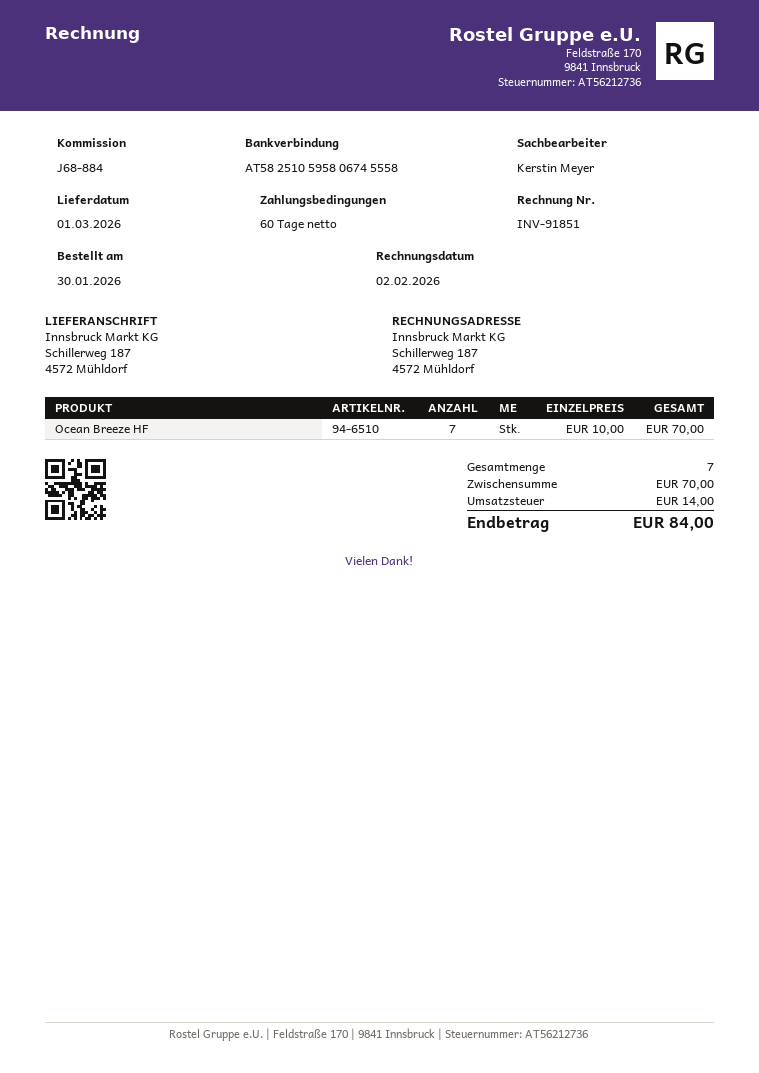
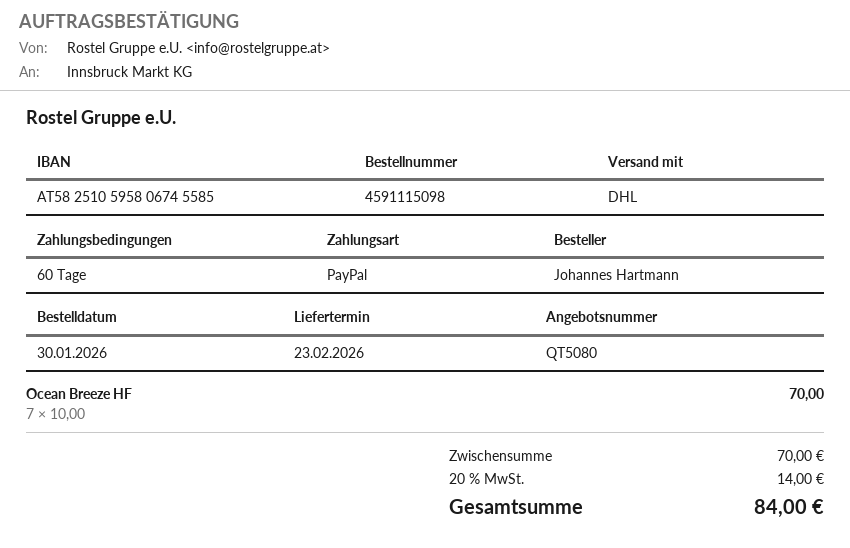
delivery date: 2026-03-01 -> 2026-02-23
bank account: AT582510595806745558 -> AT582510595806745585

